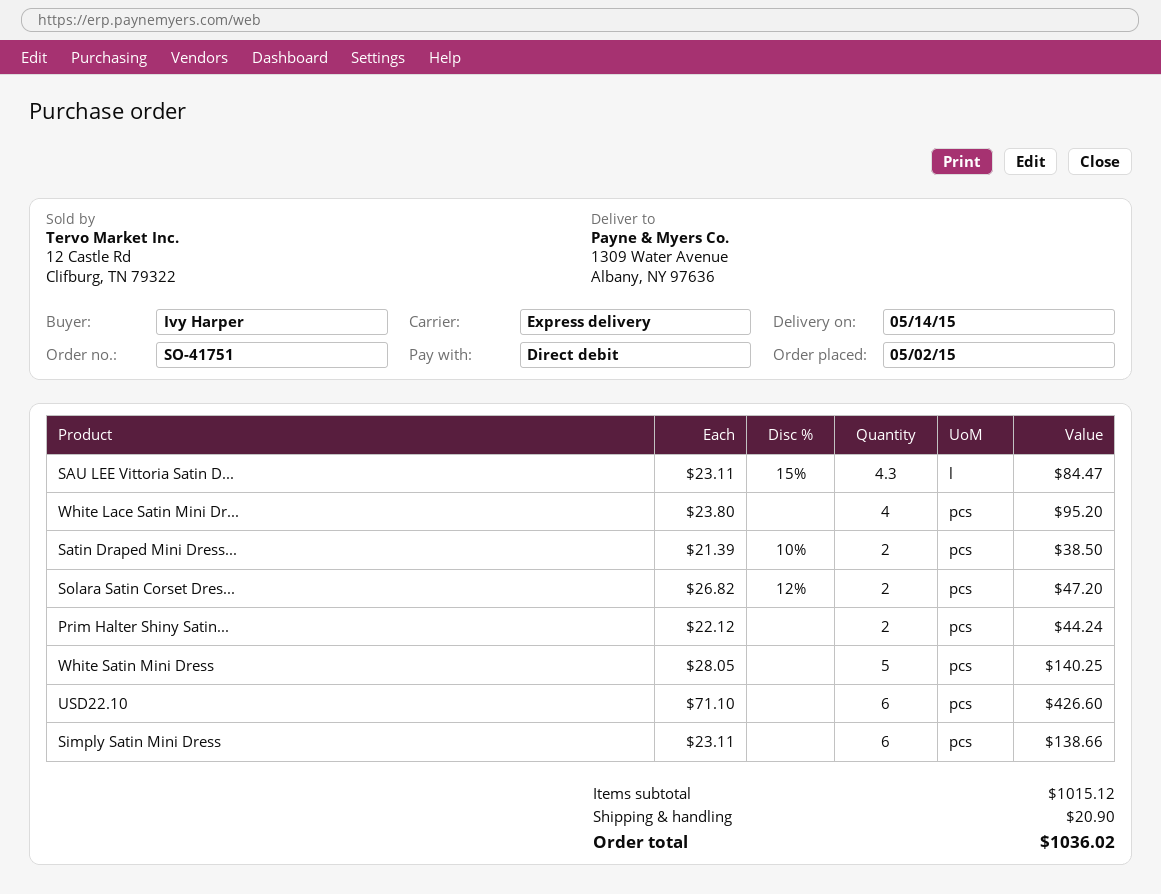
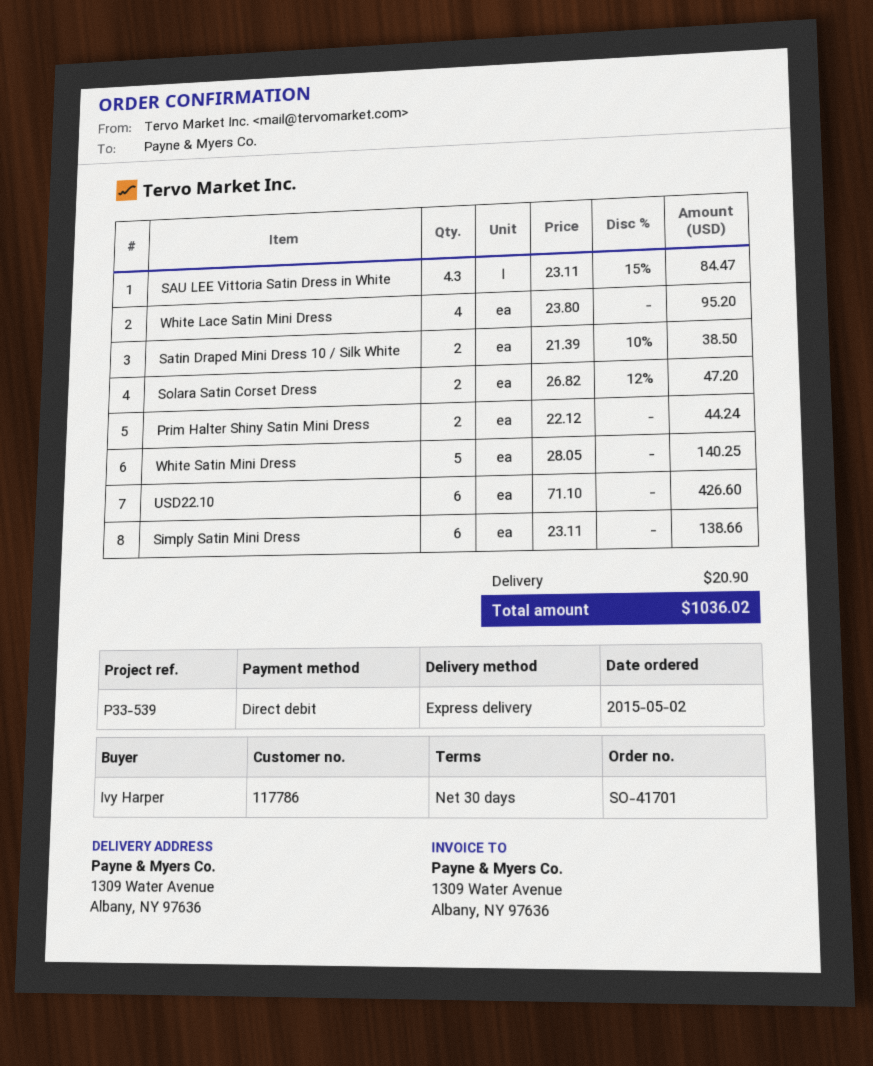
order number: SO-41751 -> SO-41701

